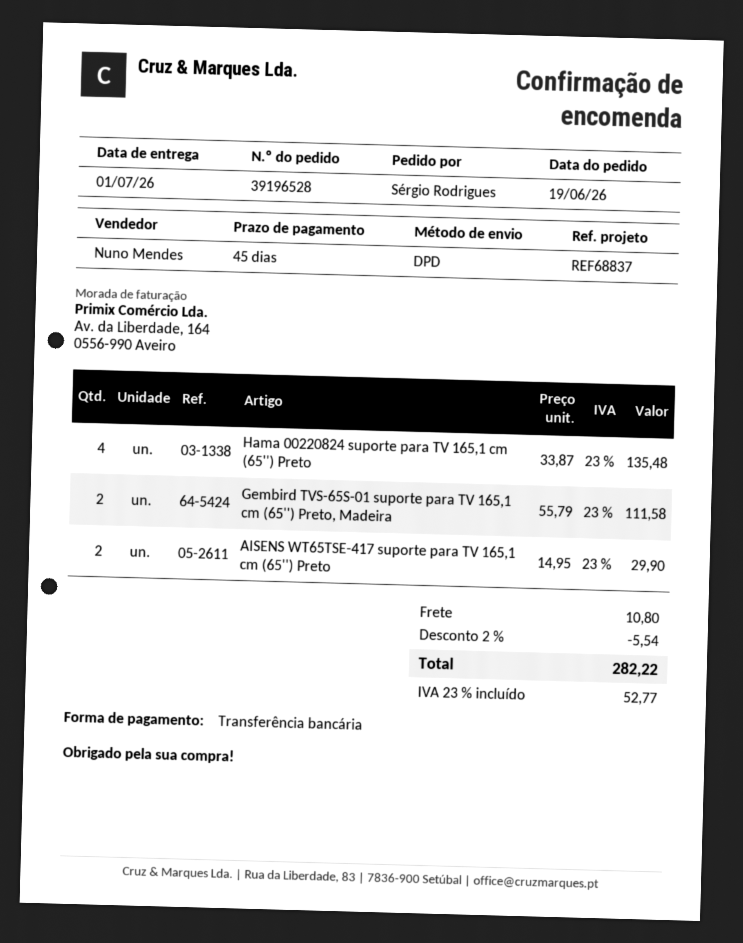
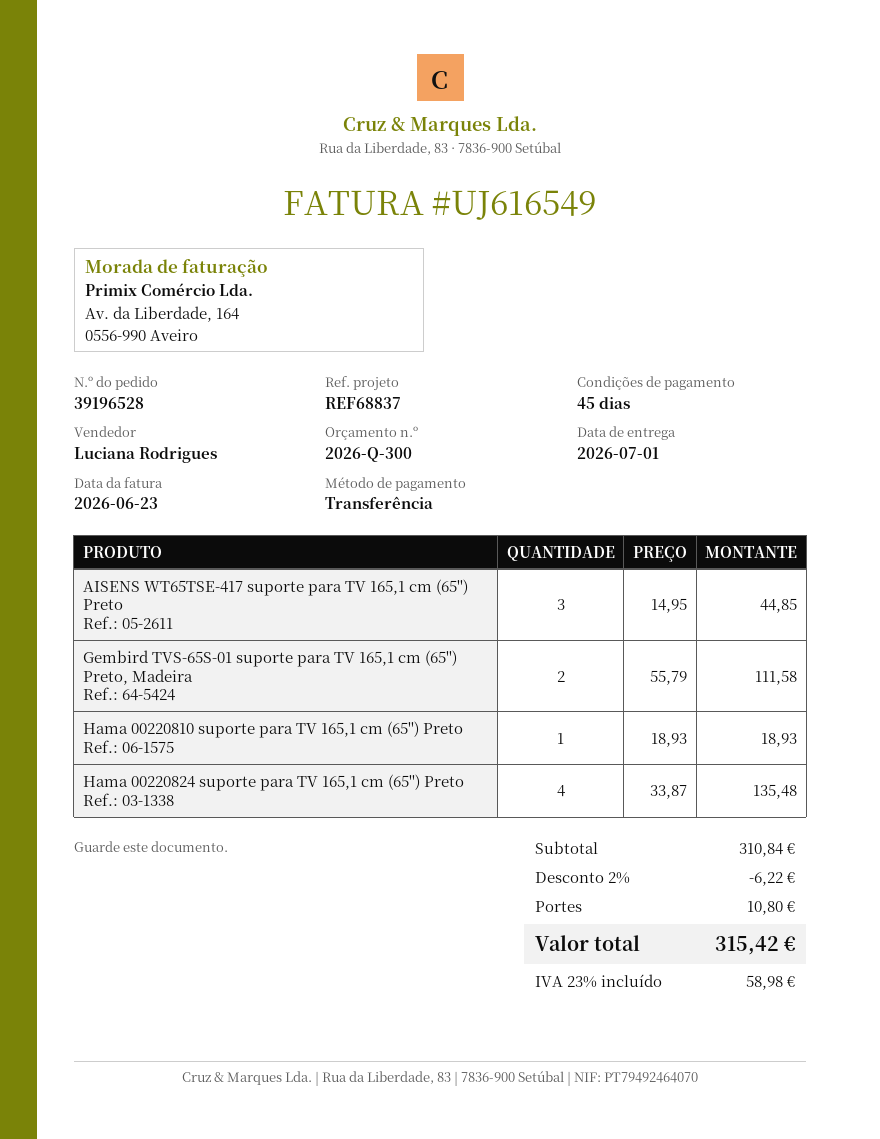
sales rep: Nuno Mendes -> Luciana Rodrigues
AISENS WT65TSE-417 suporte para TV 165,1 cm (65'') Preto: 2 x 14.95 = 29.90 -> 3 x 14.95 = 44.85
Hama 00220810 suporte para TV 165,1 cm (65'') Preto: none -> 1 x 18.93 = 18.93
discount: 2% = 5.54 -> 2% = 6.22
tax: 23% = 52.77 -> 23% = 58.98
total: 282.22 -> 315.42

